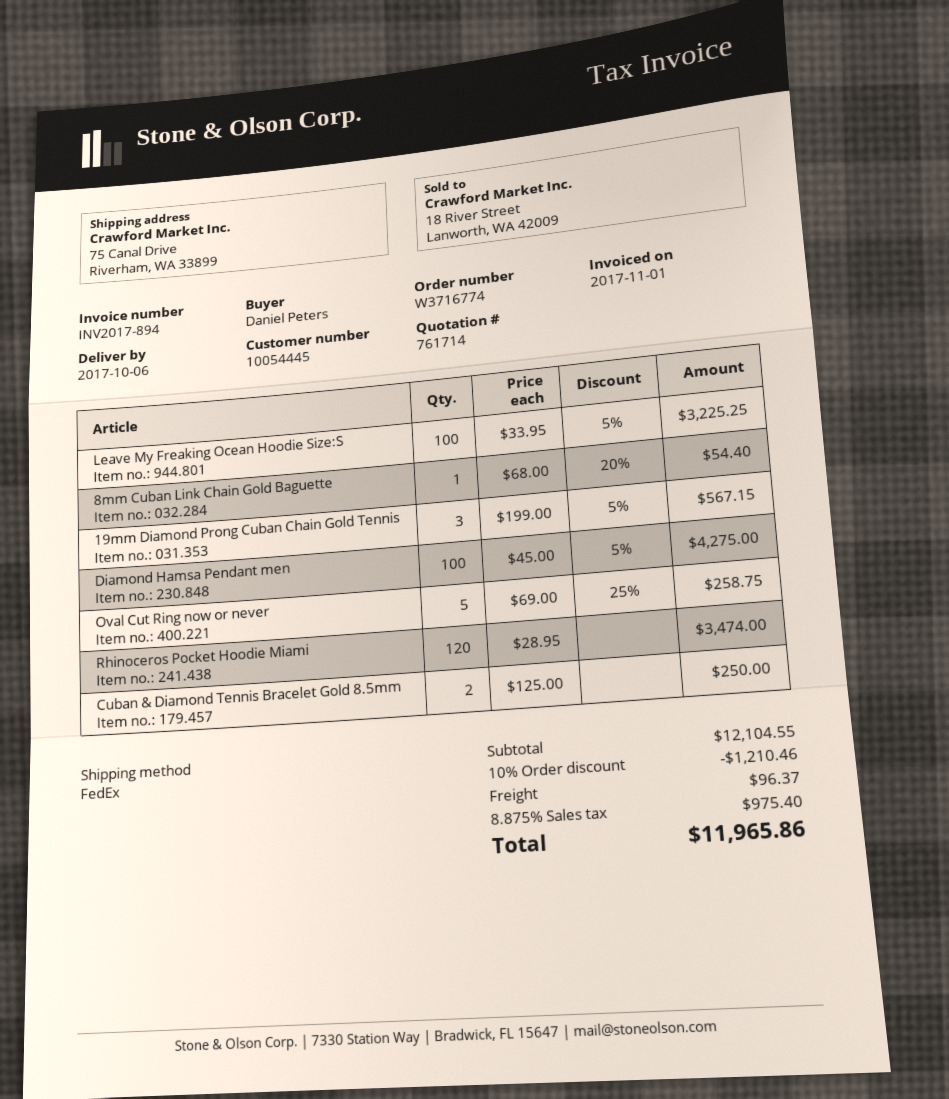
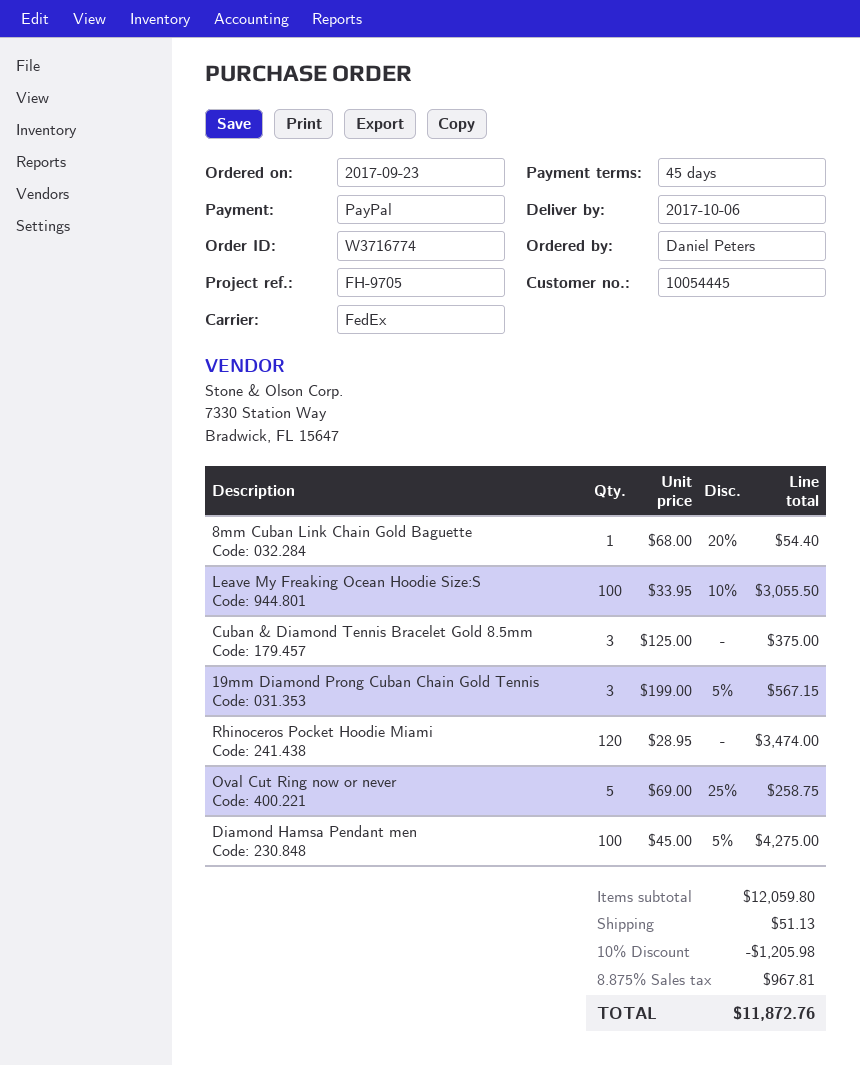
Leave My Freaking Ocean Hoodie Size:S: 100 x 33.95 - 5% = 3225.25 -> 100 x 33.95 - 10% = 3055.50
Cuban & Diamond Tennis Bracelet Gold 8.5mm: 2 x 125.00 = 250.00 -> 3 x 125.00 = 375.00
subtotal: 12104.55 -> 12059.80
discount: 10% = 1210.46 -> 10% = 1205.98
shipping: 96.37 -> 51.13
tax: 8.875% = 975.40 -> 8.875% = 967.81
total: 11965.86 -> 11872.76

